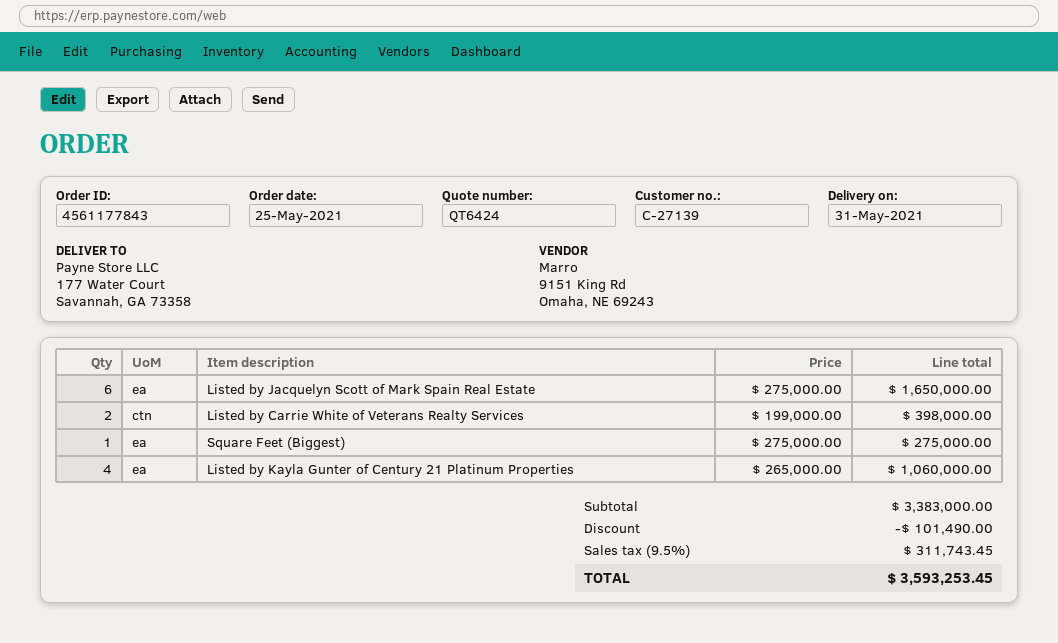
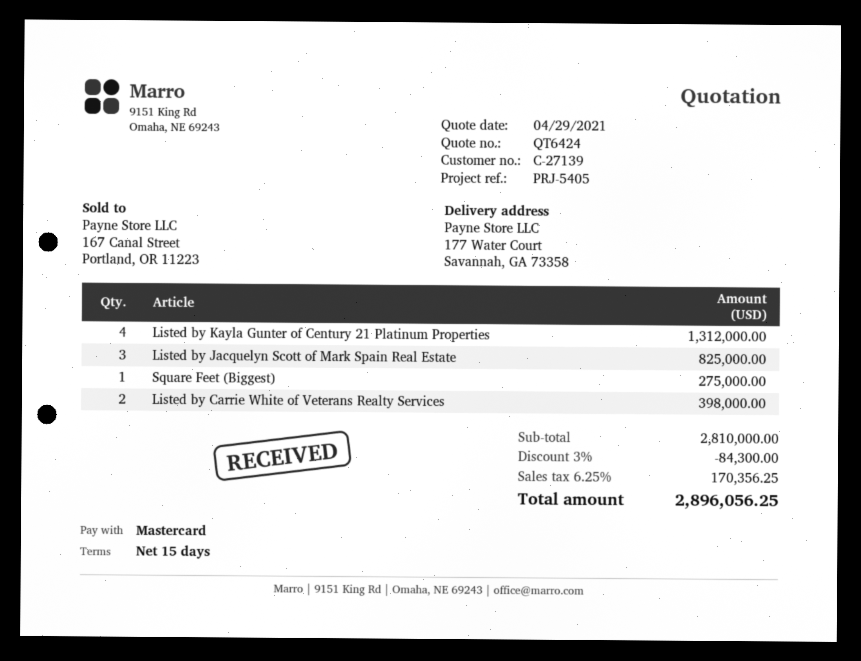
Listed by Jacquelyn Scott of Mark Spain Real Estate: 6 for 1650000.00 -> 3 for 825000.00
Listed by Kayla Gunter of Century 21 Platinum Properties: 4 for 1060000.00 -> 4 for 1312000.00
subtotal: 3383000.00 -> 2810000.00
discount: 101490.00 -> 84300.00
tax: 9.5% = 311743.45 -> 6.25% = 170356.25
total: 3593253.45 -> 2896056.25

